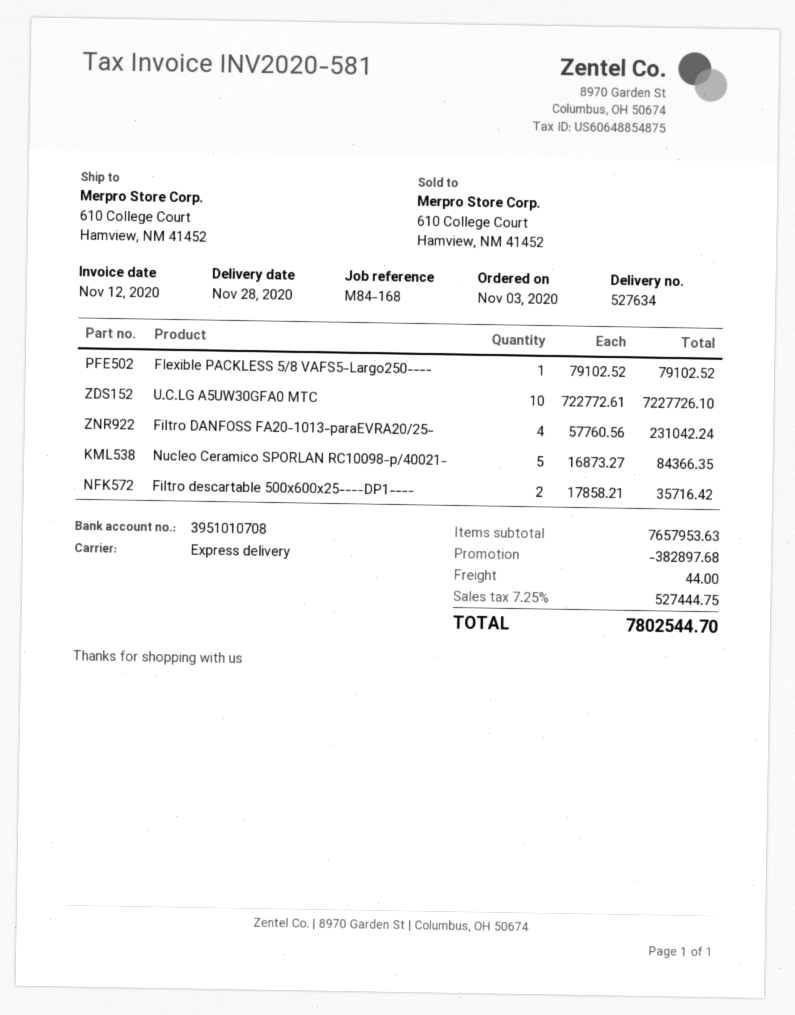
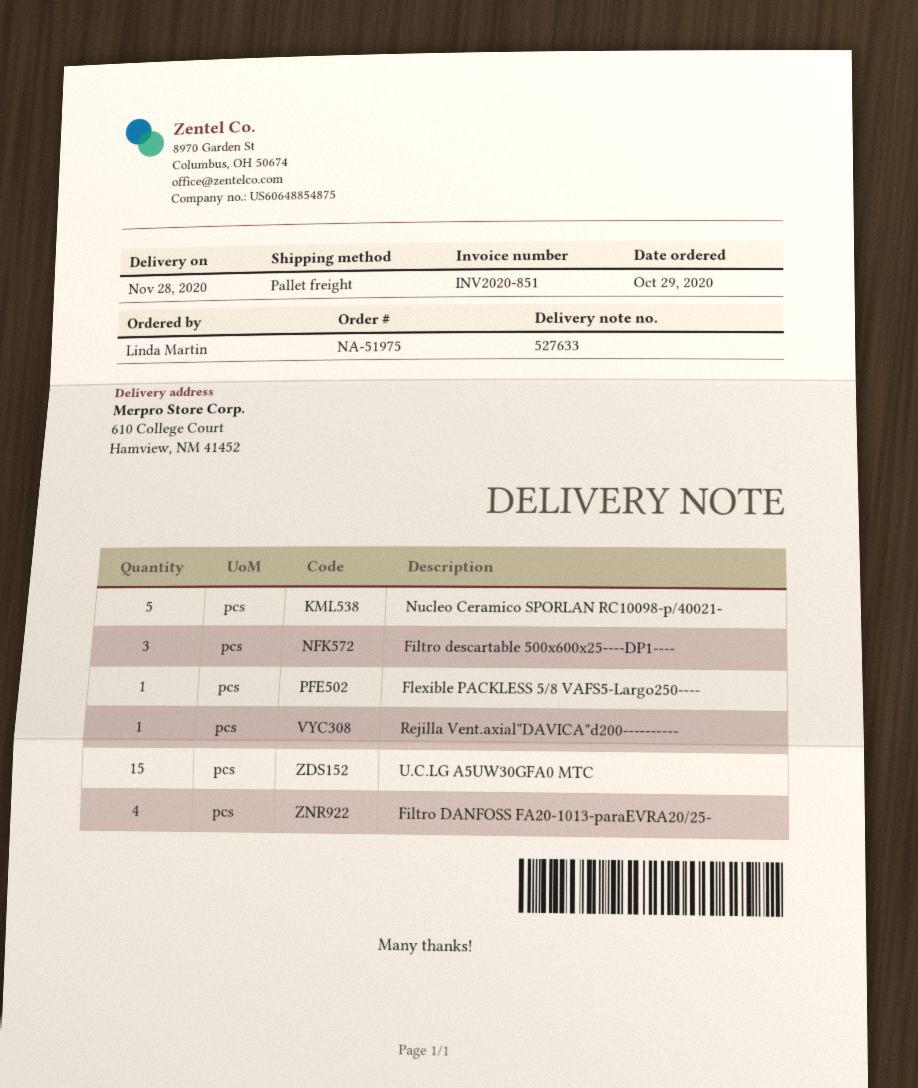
order date: 2020-11-03 -> 2020-10-29
delivery note number: 527634 -> 527633
invoice number: INV2020-581 -> INV2020-851
shipping method: express -> pallet freight
U.C.LG A5UW30GFA0 MTC: 10 -> 15
Filtro descartable 500x600x25----DP1----: 2 -> 3
Rejilla Vent.axial"DAVICA"d200----------: none -> 1

